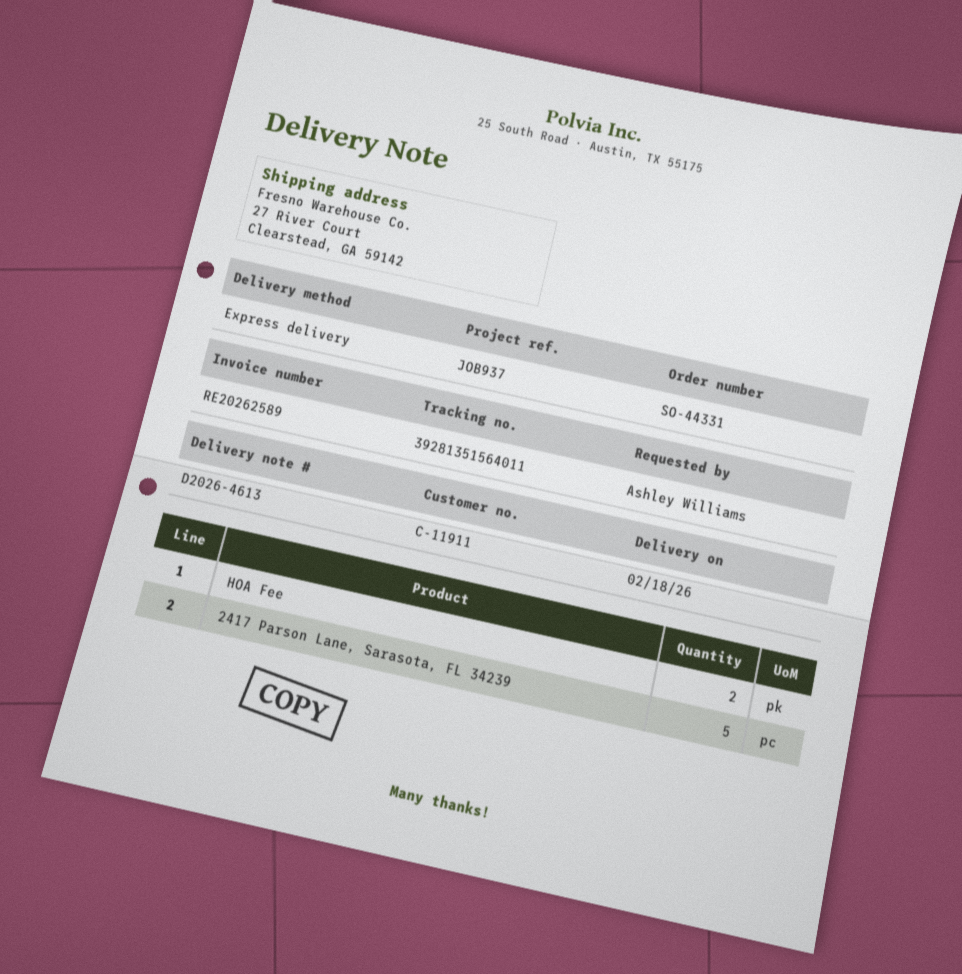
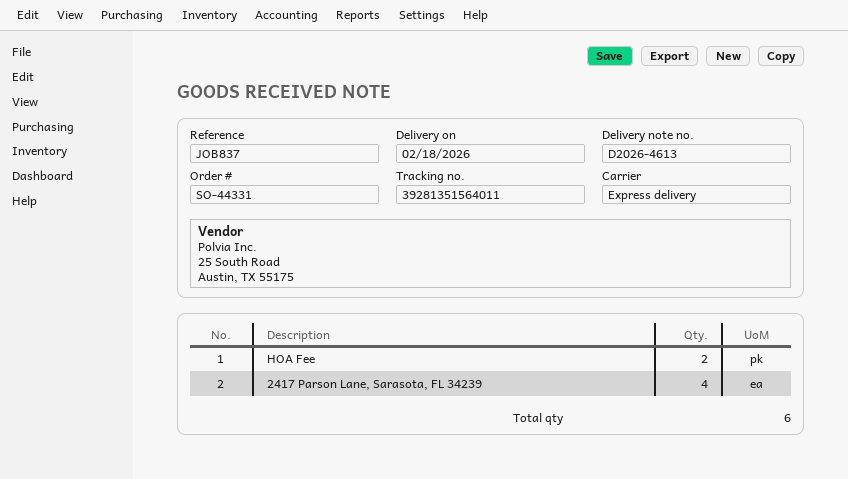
reference: JOB937 -> JOB837
2417 Parson Lane, Sarasota, FL 34239: 5 -> 4

